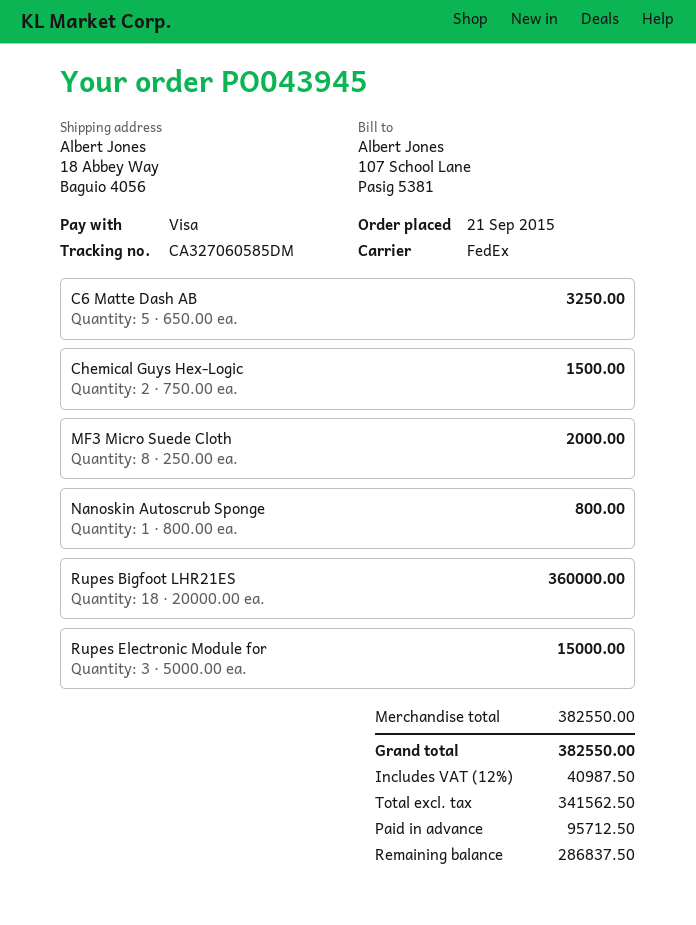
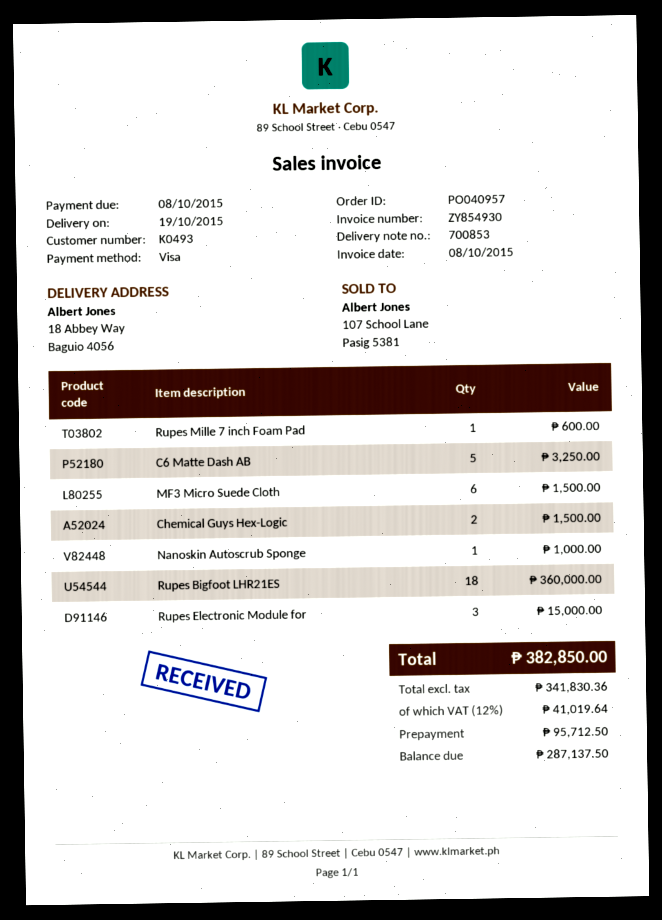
order number: PO043945 -> PO040957
MF3 Micro Suede Cloth: 8 for 2000.00 -> 6 for 1500.00
Nanoskin Autoscrub Sponge: 1 for 800.00 -> 1 for 1000.00
Rupes Mille 7 inch Foam Pad: none -> 1 for 600.00
net: 341562.50 -> 341830.36
tax: 12% = 40987.50 -> 12% = 41019.64
total: 382550.00 -> 382850.00
balance: 286837.50 -> 287137.50

